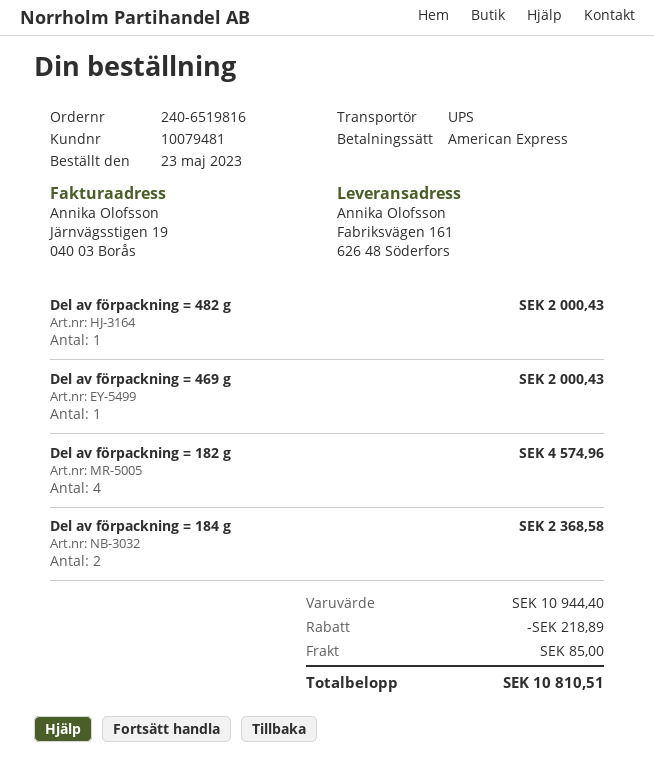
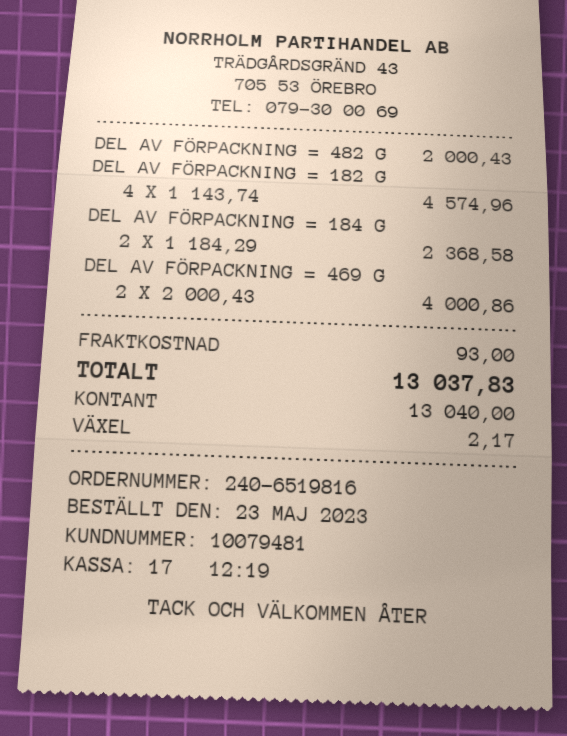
payment method: American Express -> cash
Del av förpackning = 469 g: 1 for 2000.43 -> 2 for 4000.86
discount: 218.89 -> none
shipping: 85.00 -> 93.00
total: 10810.51 -> 13037.83

